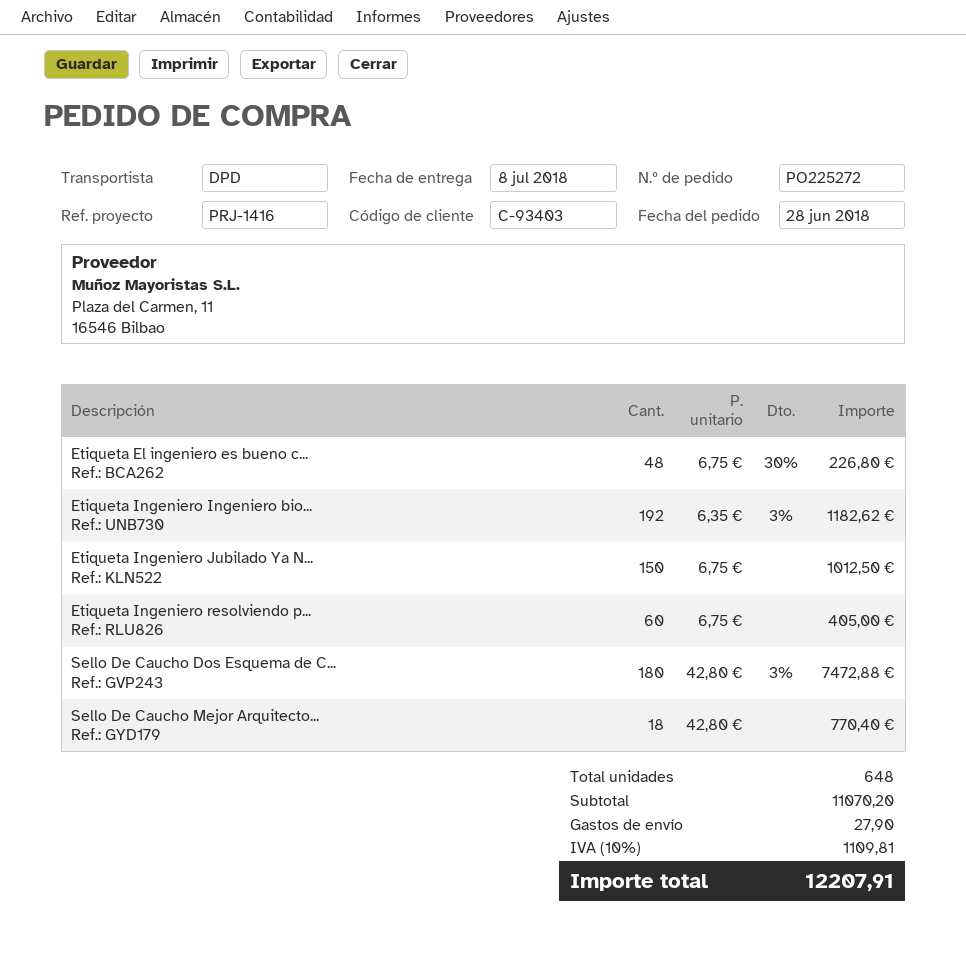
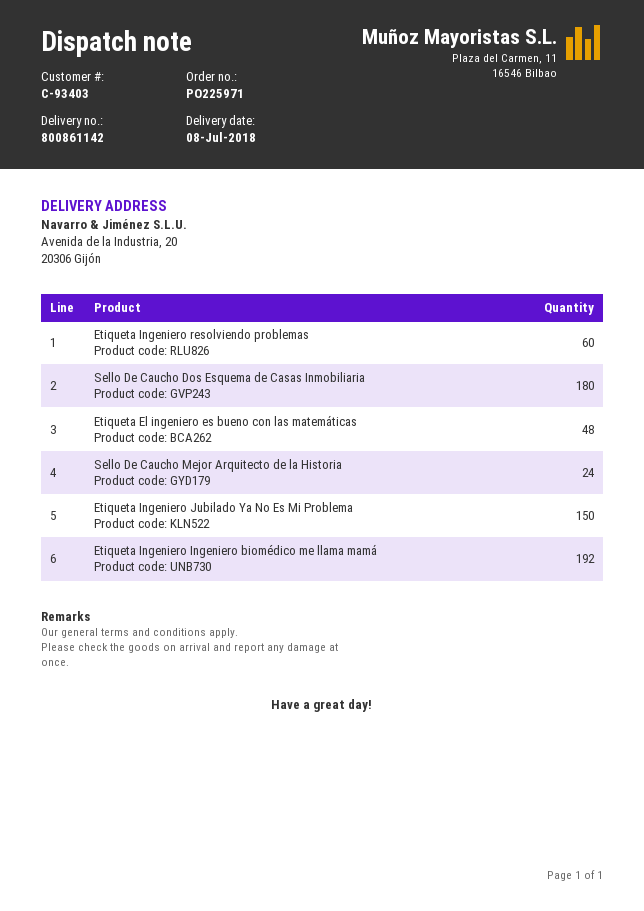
order number: PO225272 -> PO225971
Sello De Caucho Mejor Arquitecto...: 18 -> 24

